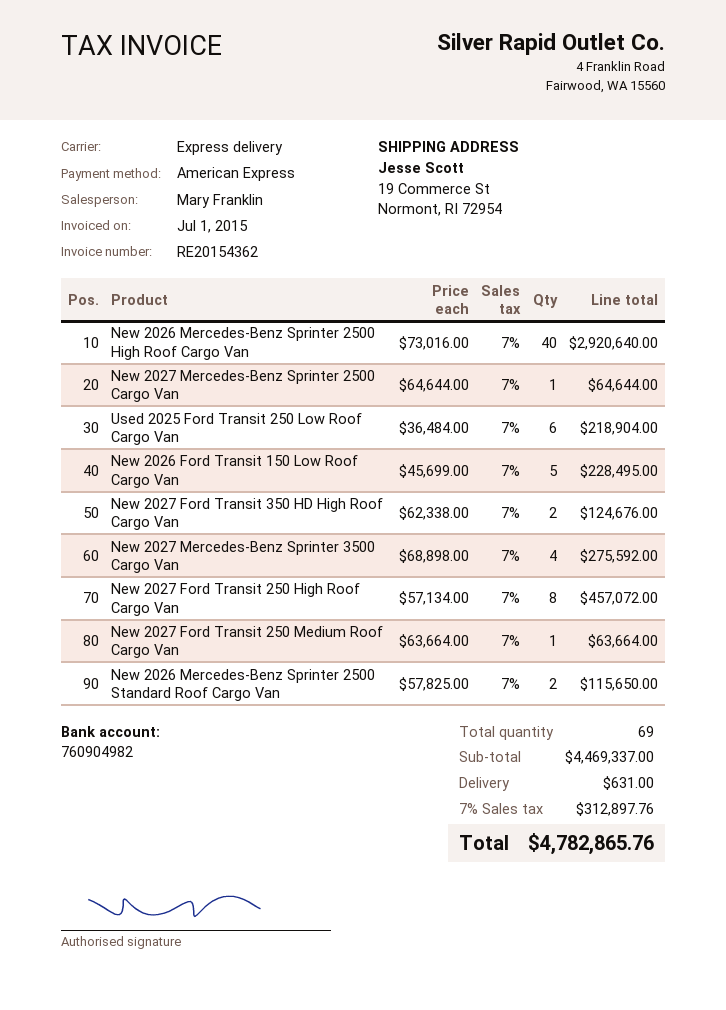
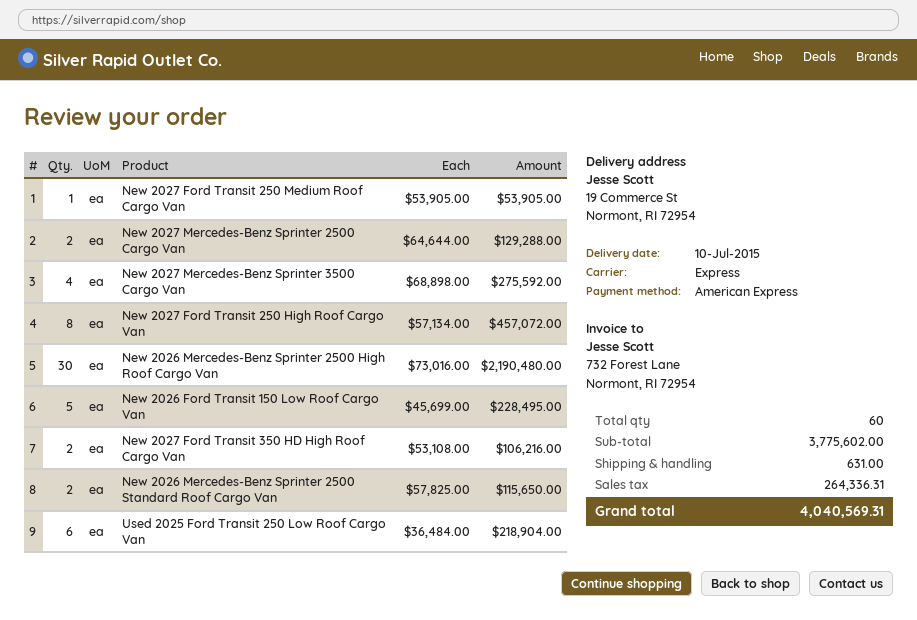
New 2026 Mercedes-Benz Sprinter 2500 High Roof Cargo Van: 40 x 73016.00 = 2920640.00 -> 30 x 73016.00 = 2190480.00
New 2027 Mercedes-Benz Sprinter 2500 Cargo Van: 1 x 64644.00 = 64644.00 -> 2 x 64644.00 = 129288.00
New 2027 Ford Transit 350 HD High Roof Cargo Van: 2 x 62338.00 = 124676.00 -> 2 x 53108.00 = 106216.00
New 2027 Ford Transit 250 Medium Roof Cargo Van: 1 x 63664.00 = 63664.00 -> 1 x 53905.00 = 53905.00
total quantity: 69 -> 60
subtotal: 4469337.00 -> 3775602.00
tax: 312897.76 -> 264336.31
total: 4782865.76 -> 4040569.31

